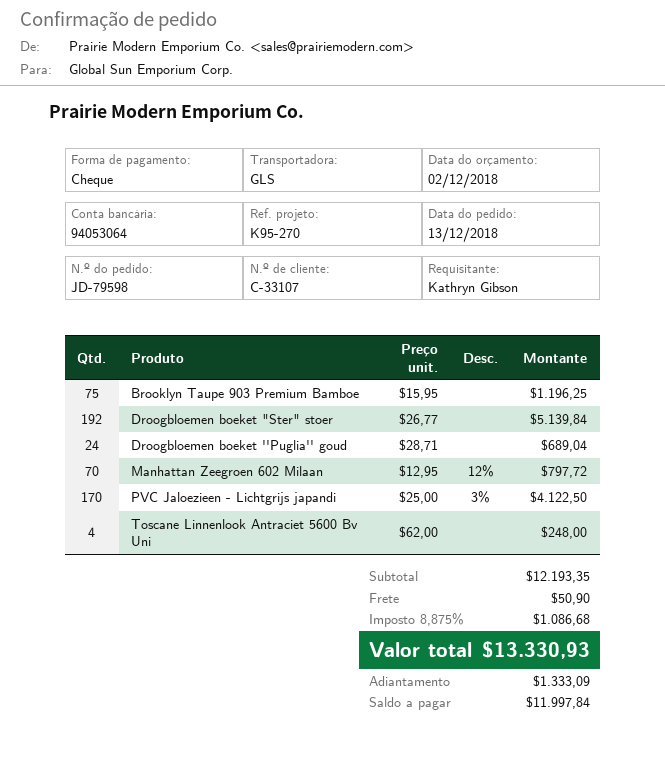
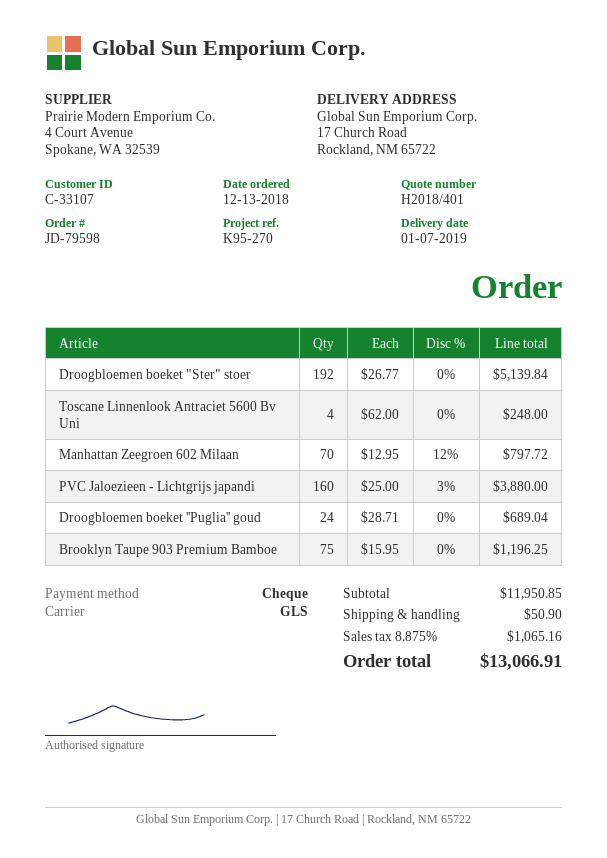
PVC Jaloezieen - Lichtgrijs japandi: 170 x 25.00 - 3% = 4122.50 -> 160 x 25.00 - 3% = 3880.00
subtotal: 12193.35 -> 11950.85
tax: 8.875% = 1086.68 -> 8.875% = 1065.16
total: 13330.93 -> 13066.91

